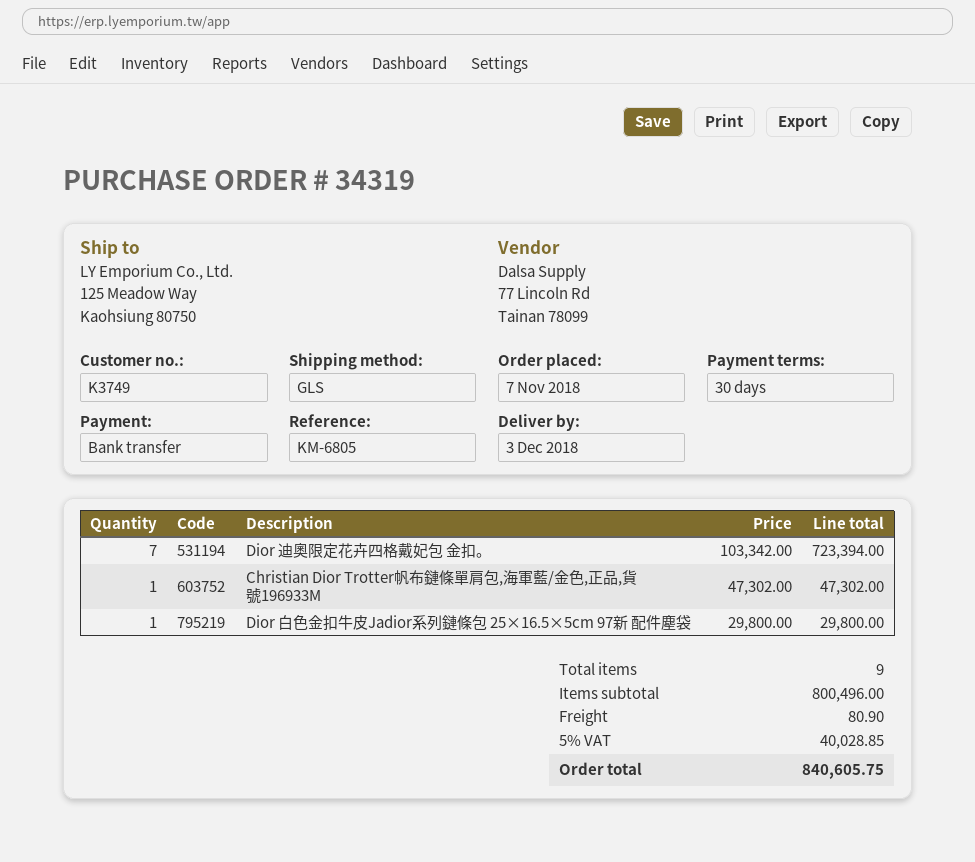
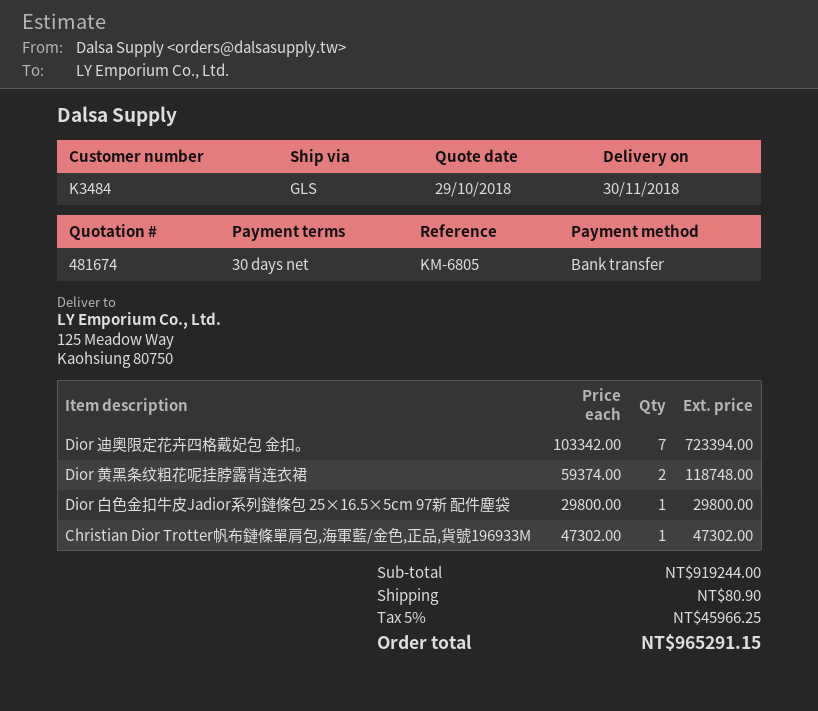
delivery date: 2018-12-03 -> 2018-11-30
customer number: K3749 -> K3484
Dior 黄黑条纹粗花呢挂脖露背连衣裙: none -> 2 x 59374.00 = 118748.00
subtotal: 800496.00 -> 919244.00
tax: 5% = 40028.85 -> 5% = 45966.25
total: 840605.75 -> 965291.15

